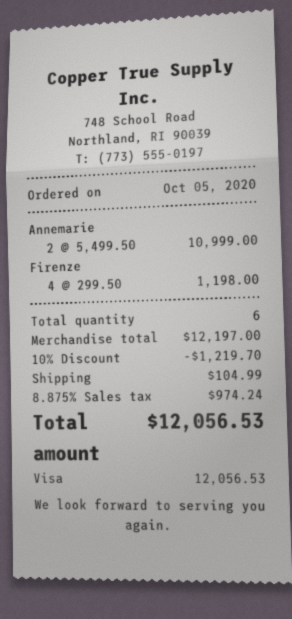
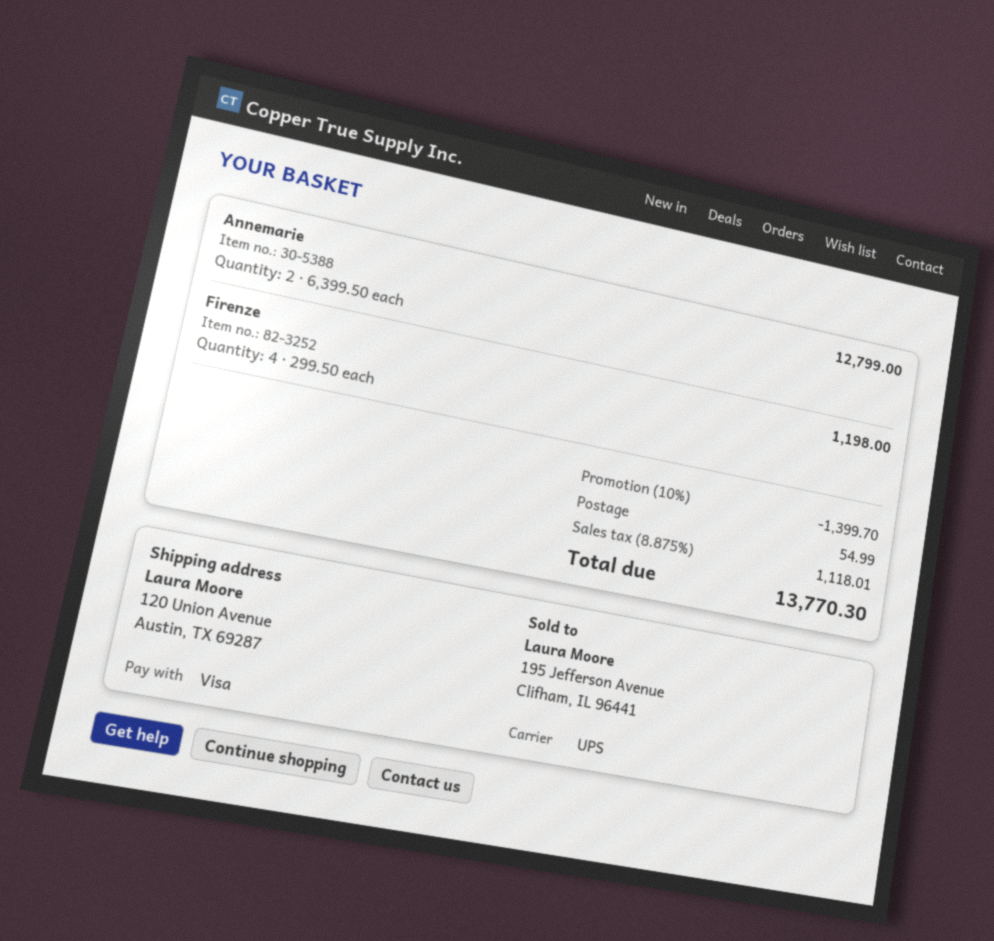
Annemarie: 2 x 5499.50 = 10999.00 -> 2 x 6399.50 = 12799.00
discount: 10% = 1219.70 -> 10% = 1399.70
shipping: 104.99 -> 54.99
tax: 8.875% = 974.24 -> 8.875% = 1118.01
total: 12056.53 -> 13770.30

